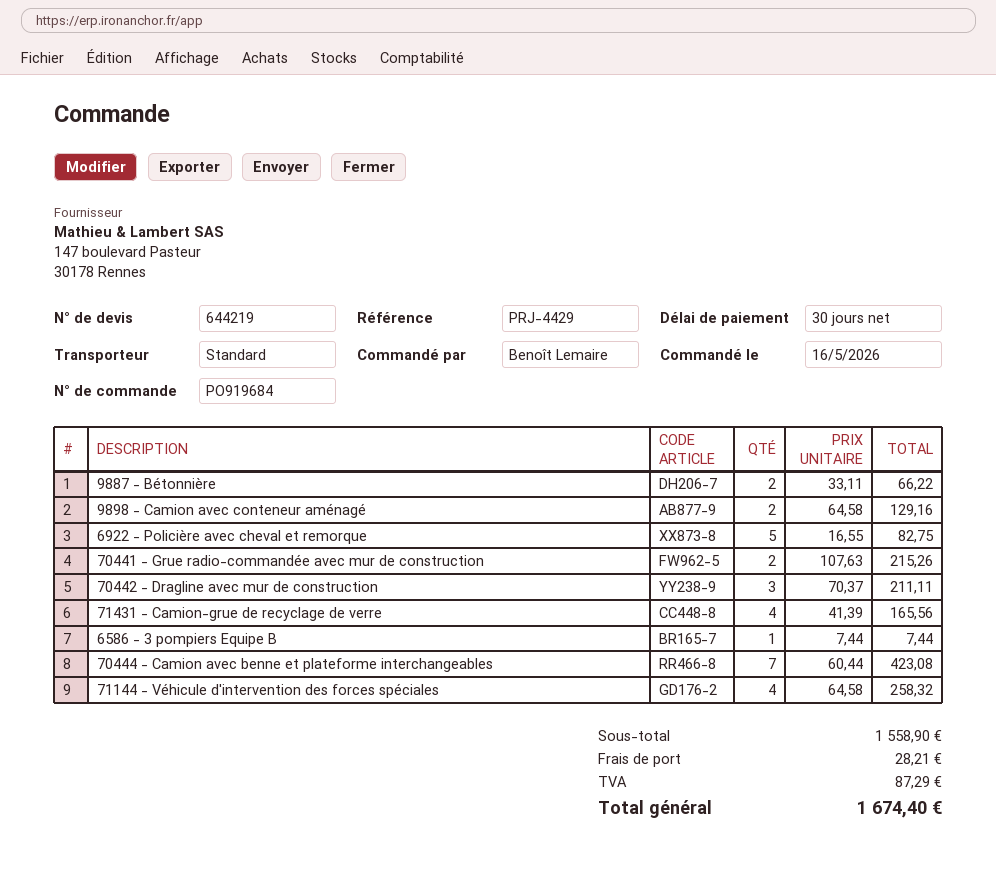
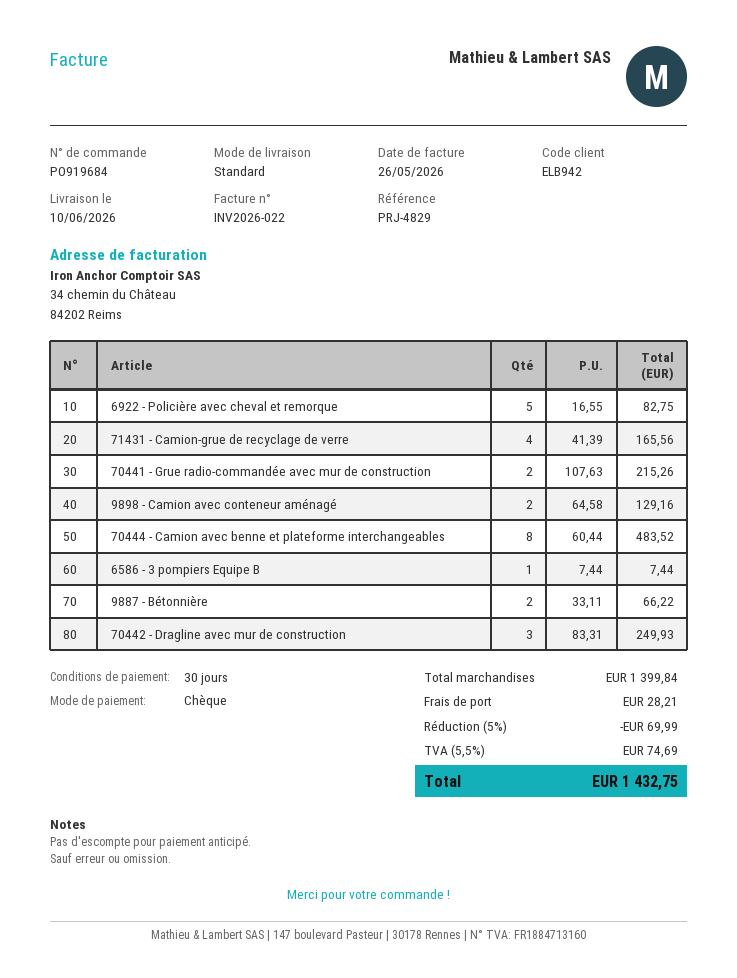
reference: PRJ-4429 -> PRJ-4829
70442 - Dragline avec mur de construction: 3 x 70.37 = 211.11 -> 3 x 83.31 = 249.93
70444 - Camion avec benne et plateforme interchangeables: 7 x 60.44 = 423.08 -> 8 x 60.44 = 483.52
71144 - Véhicule d'intervention des forces spéciales: 4 x 64.58 = 258.32 -> none
subtotal: 1558.90 -> 1399.84
discount: none -> 5% = 69.99
tax: 87.29 -> 74.69
total: 1674.40 -> 1432.75

